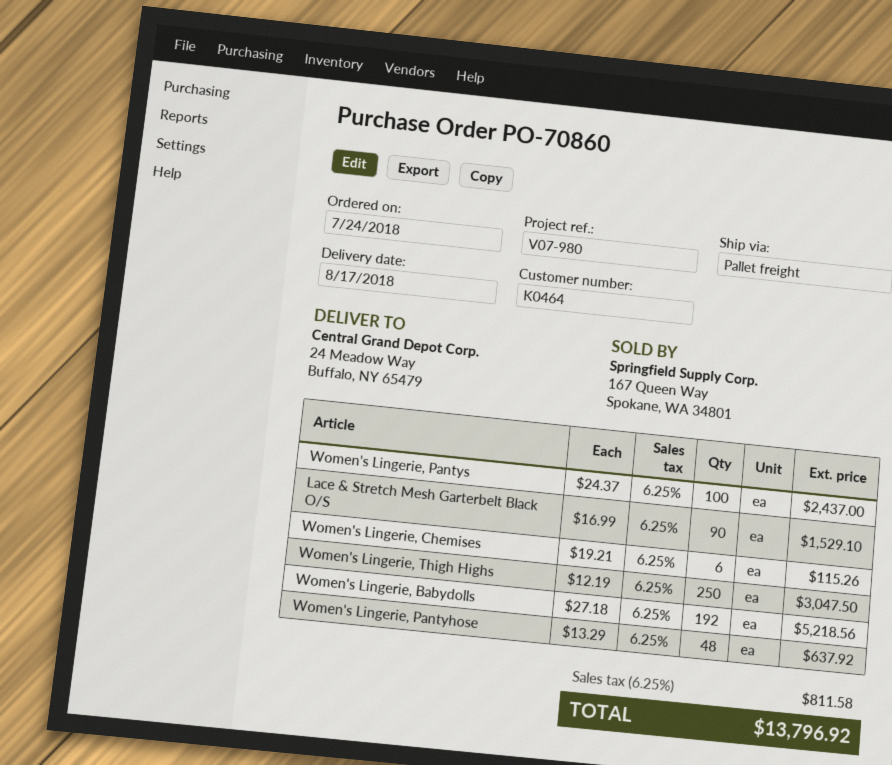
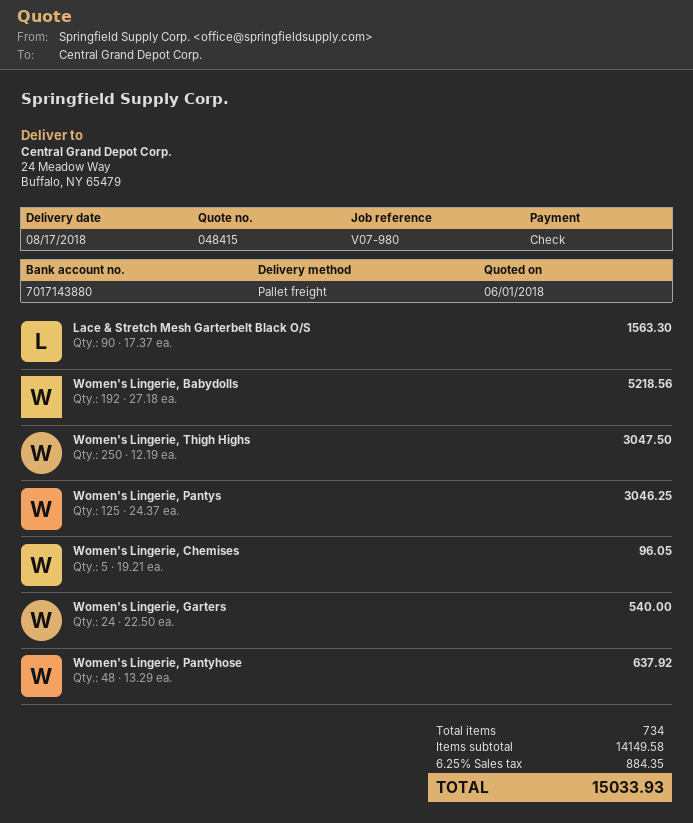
Women's Lingerie, Pantys: 100 x 24.37 = 2437.00 -> 125 x 24.37 = 3046.25
Lace & Stretch Mesh Garterbelt Black O/S: 90 x 16.99 = 1529.10 -> 90 x 17.37 = 1563.30
Women's Lingerie, Chemises: 6 x 19.21 = 115.26 -> 5 x 19.21 = 96.05
Women's Lingerie, Garters: none -> 24 x 22.50 = 540.00
tax: 6.25% = 811.58 -> 6.25% = 884.35
total: 13796.92 -> 15033.93

